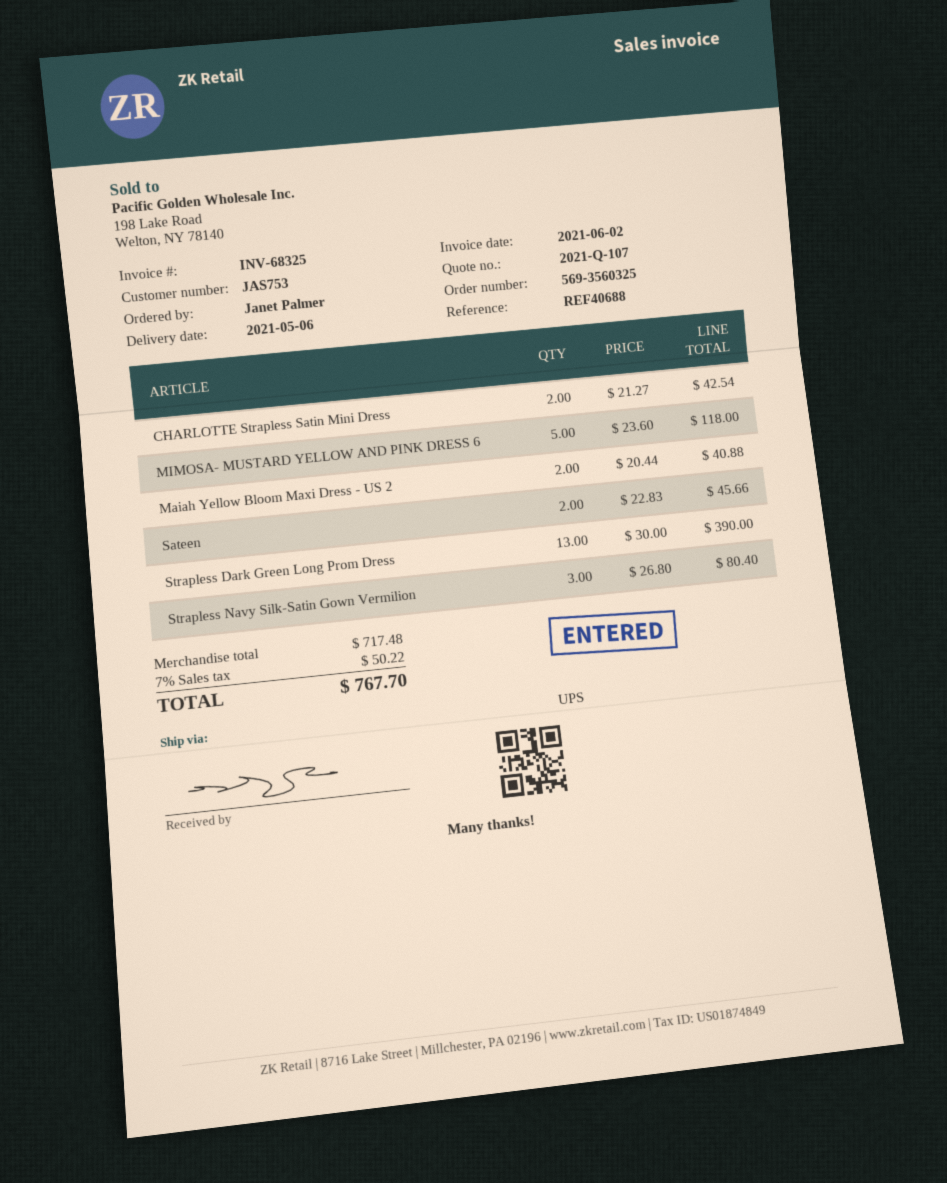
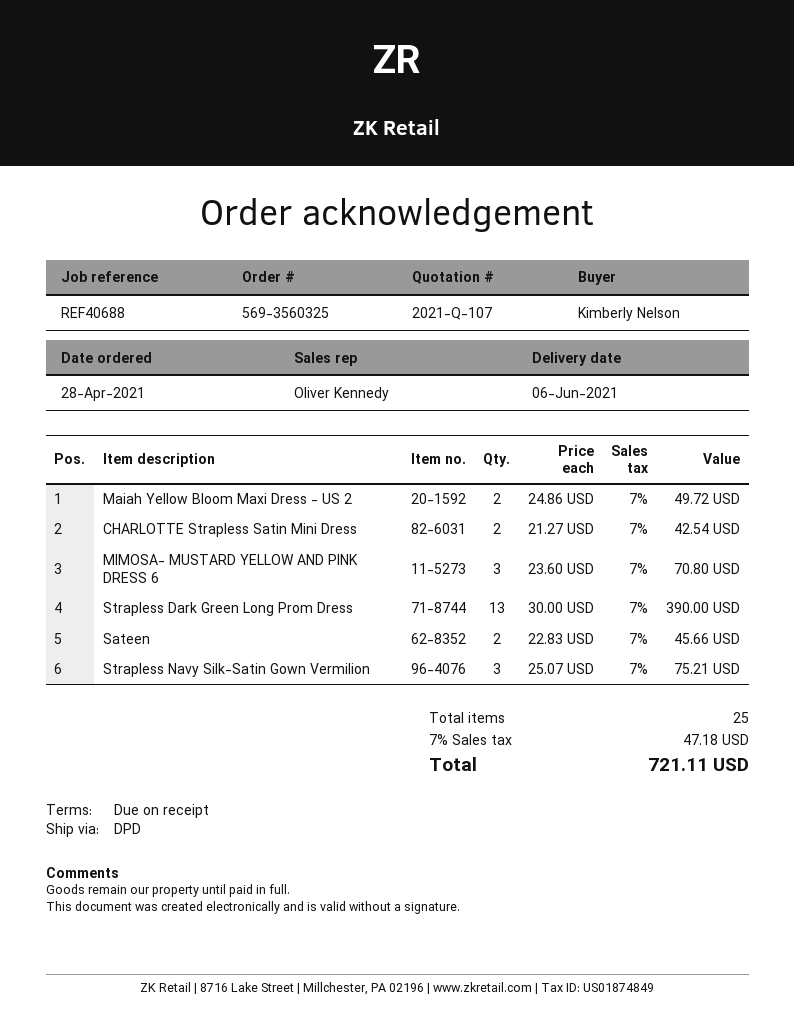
delivery date: 2021-05-06 -> 2021-06-06
ordered by: Janet Palmer -> Kimberly Nelson
shipping method: UPS -> DPD
MIMOSA- MUSTARD YELLOW AND PINK DRESS 6: 5 x 23.60 = 118.00 -> 3 x 23.60 = 70.80
Maiah Yellow Bloom Maxi Dress - US 2: 2 x 20.44 = 40.88 -> 2 x 24.86 = 49.72
Strapless Navy Silk-Satin Gown Vermilion: 3 x 26.80 = 80.40 -> 3 x 25.07 = 75.21
tax: 7% = 50.22 -> 7% = 47.18
total: 767.70 -> 721.11

